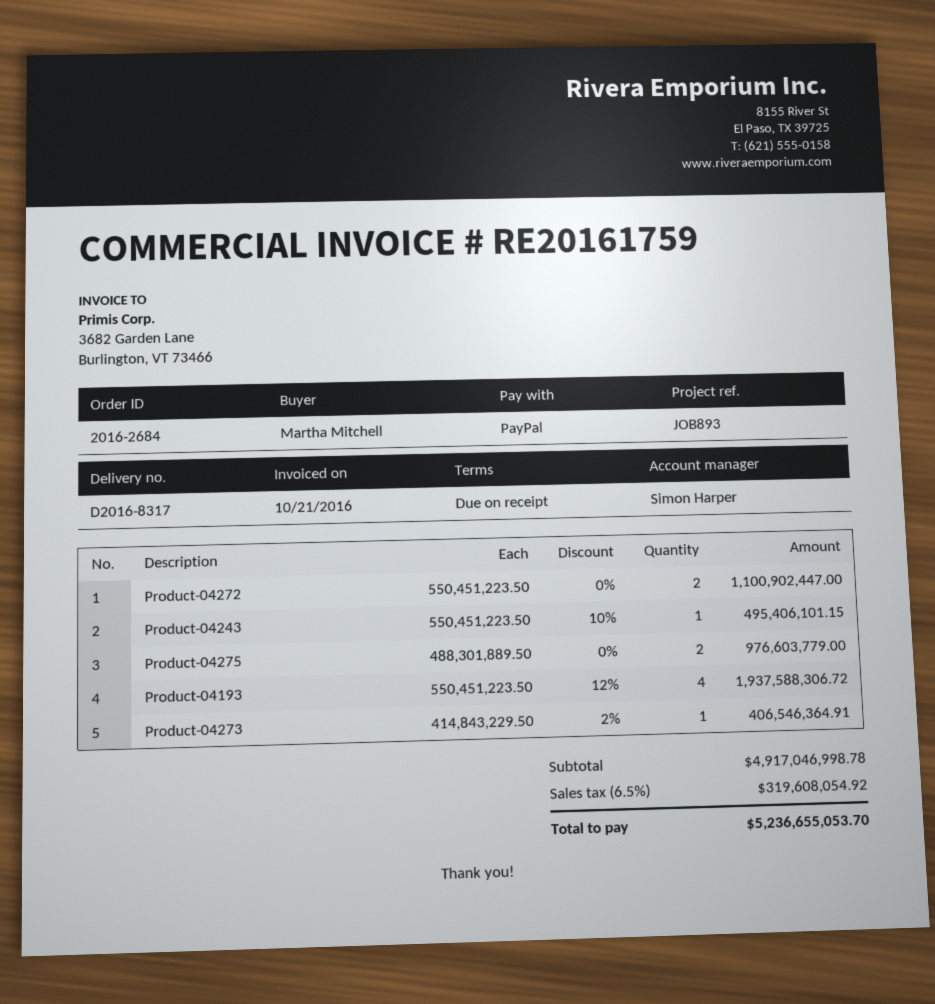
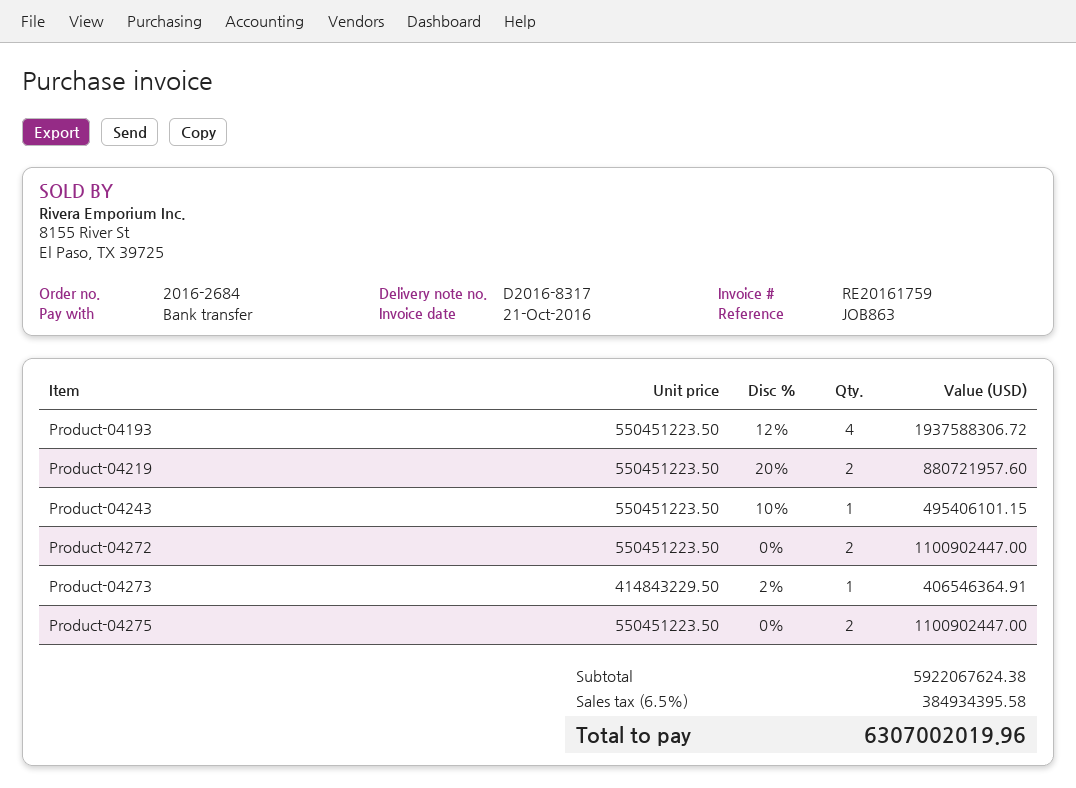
reference: JOB893 -> JOB863
payment method: PayPal -> bank transfer
Product-04275: 2 x 488301889.50 = 976603779.00 -> 2 x 550451223.50 = 1100902447.00
Product-04219: none -> 2 x 550451223.50 - 20% = 880721957.60
subtotal: 4917046998.78 -> 5922067624.38
tax: 6.5% = 319608054.92 -> 6.5% = 384934395.58
total: 5236655053.70 -> 6307002019.96

